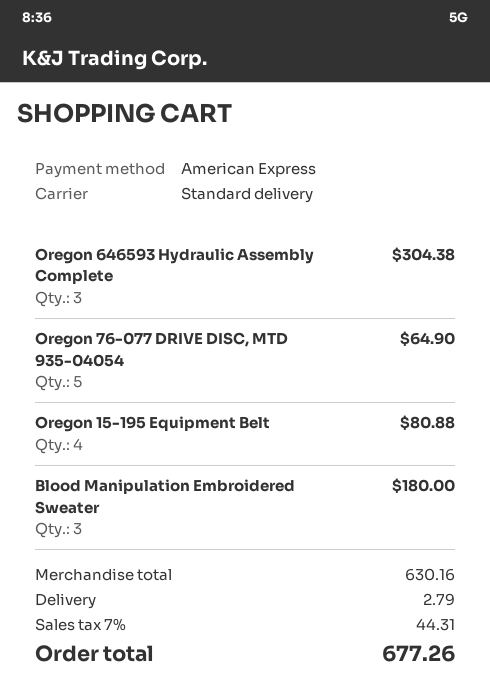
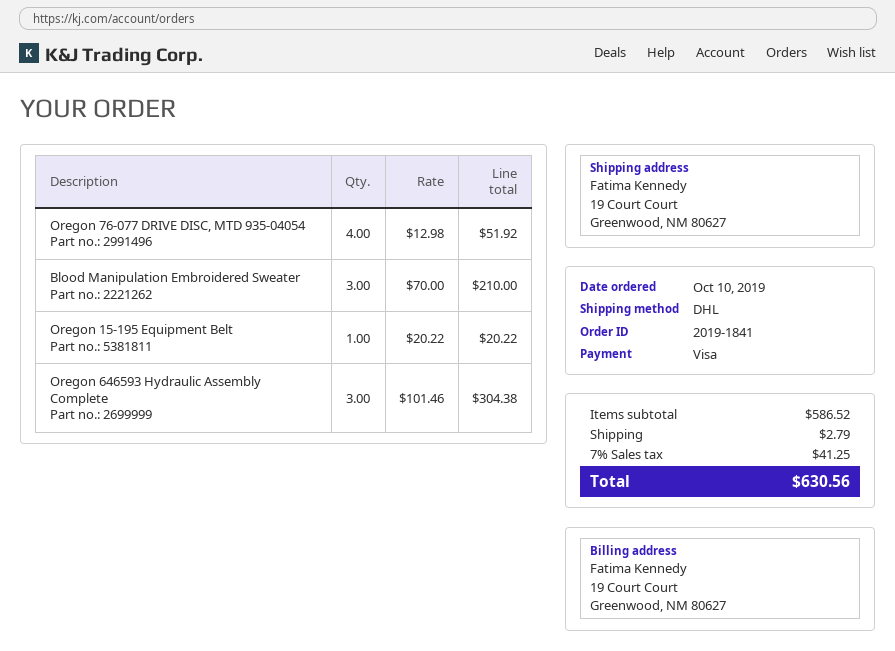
payment method: American Express -> Visa
shipping method: standard -> DHL
Oregon 76-077 DRIVE DISC, MTD 935-04054: 5 for 64.90 -> 4 for 51.92
Oregon 15-195 Equipment Belt: 4 for 80.88 -> 1 for 20.22
Blood Manipulation Embroidered Sweater: 3 for 180.00 -> 3 for 210.00
subtotal: 630.16 -> 586.52
tax: 7% = 44.31 -> 7% = 41.25
total: 677.26 -> 630.56

